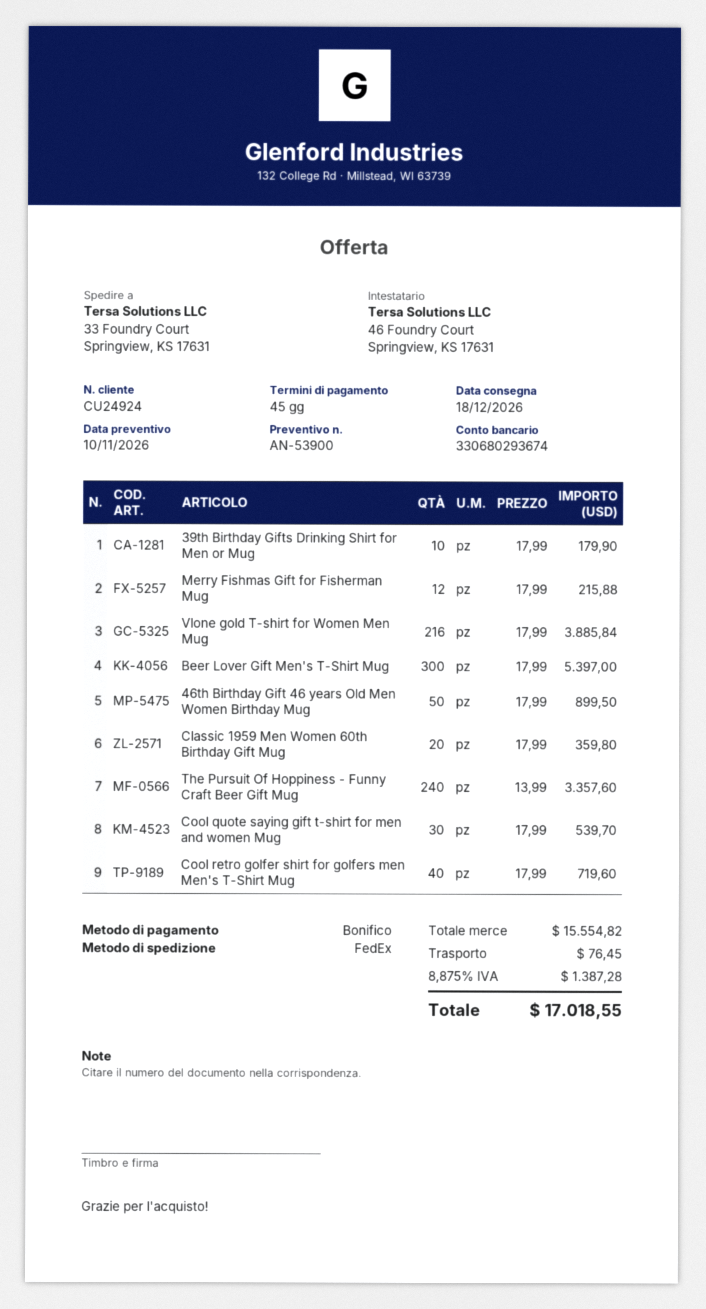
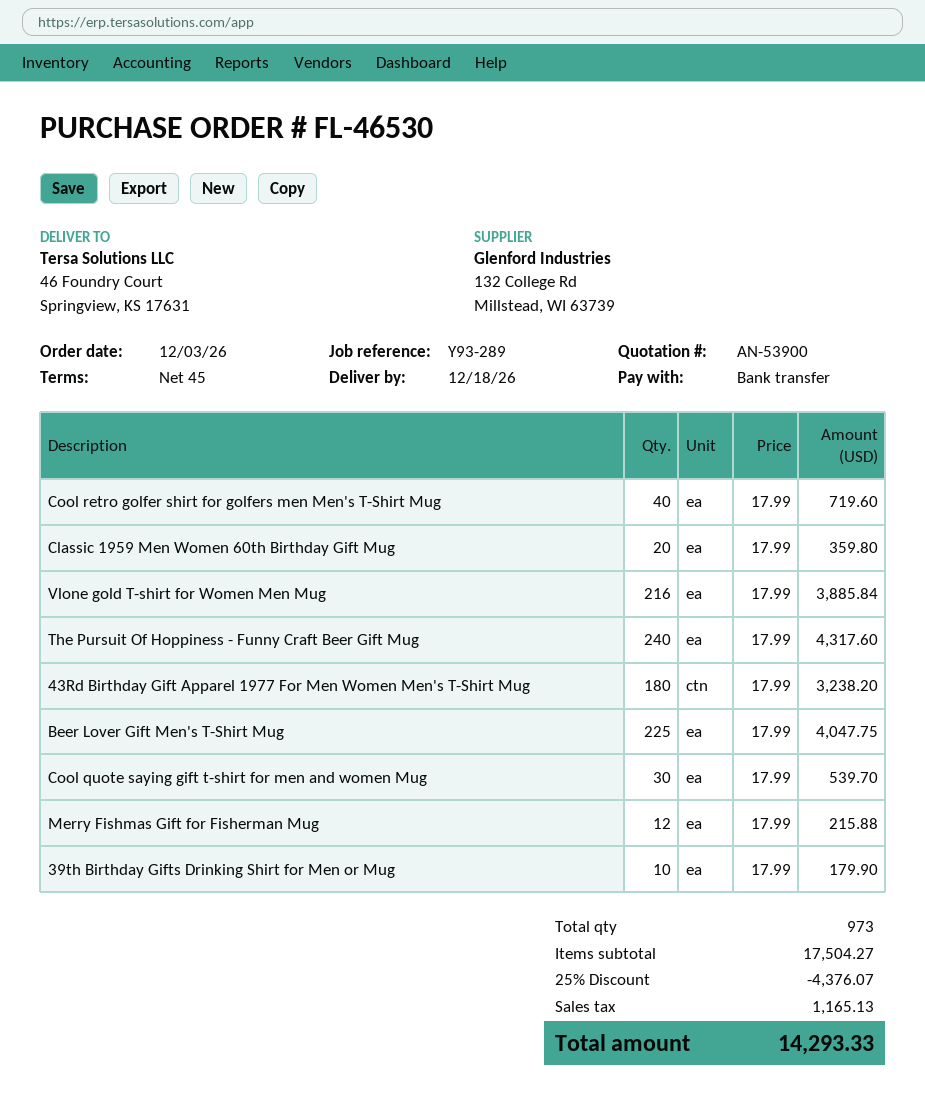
ship to: 33 Foundry Court, Springview, KS 17631 -> 46 Foundry Court, Springview, KS 17631
Beer Lover Gift Men's T-Shirt Mug: 300 x 17.99 = 5397.00 -> 225 x 17.99 = 4047.75
46th Birthday Gift 46 years Old Men Women Birthday Mug: 50 x 17.99 = 899.50 -> none
The Pursuit Of Hoppiness - Funny Craft Beer Gift Mug: 240 x 13.99 = 3357.60 -> 240 x 17.99 = 4317.60
43Rd Birthday Gift Apparel 1977 For Men Women Men's T-Shirt Mug: none -> 180 x 17.99 = 3238.20
subtotal: 15554.82 -> 17504.27
discount: none -> 25% = 4376.07
shipping: 76.45 -> none
tax: 1387.28 -> 1165.13
total: 17018.55 -> 14293.33

